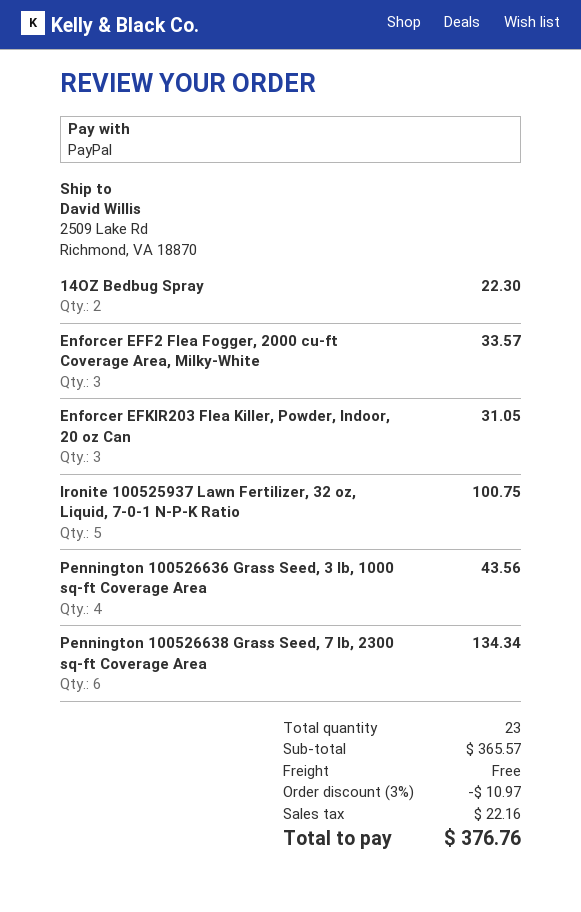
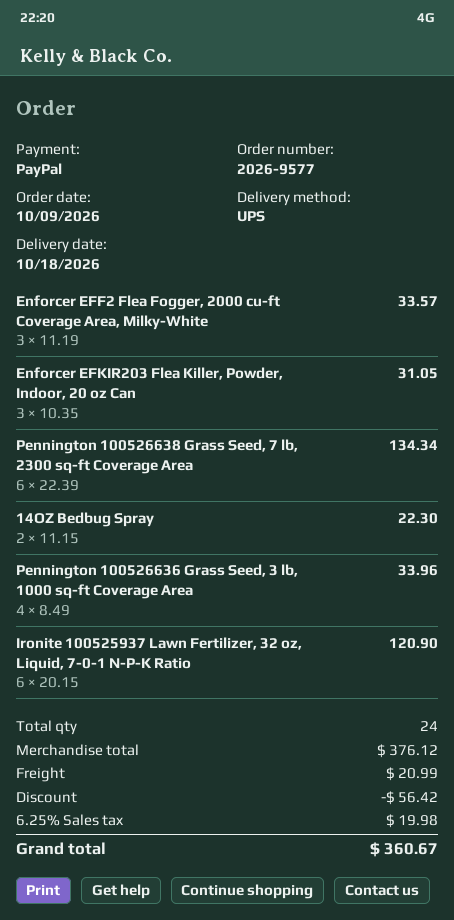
Ironite 100525937 Lawn Fertilizer, 32 oz, Liquid, 7-0-1 N-P-K Ratio: 5 for 100.75 -> 6 for 120.90
Pennington 100526636 Grass Seed, 3 lb, 1000 sq-ft Coverage Area: 4 for 43.56 -> 4 for 33.96
total quantity: 23 -> 24
subtotal: 365.57 -> 376.12
discount: 10.97 -> 56.42
shipping: 0.00 -> 20.99
tax: 22.16 -> 19.98
total: 376.76 -> 360.67

